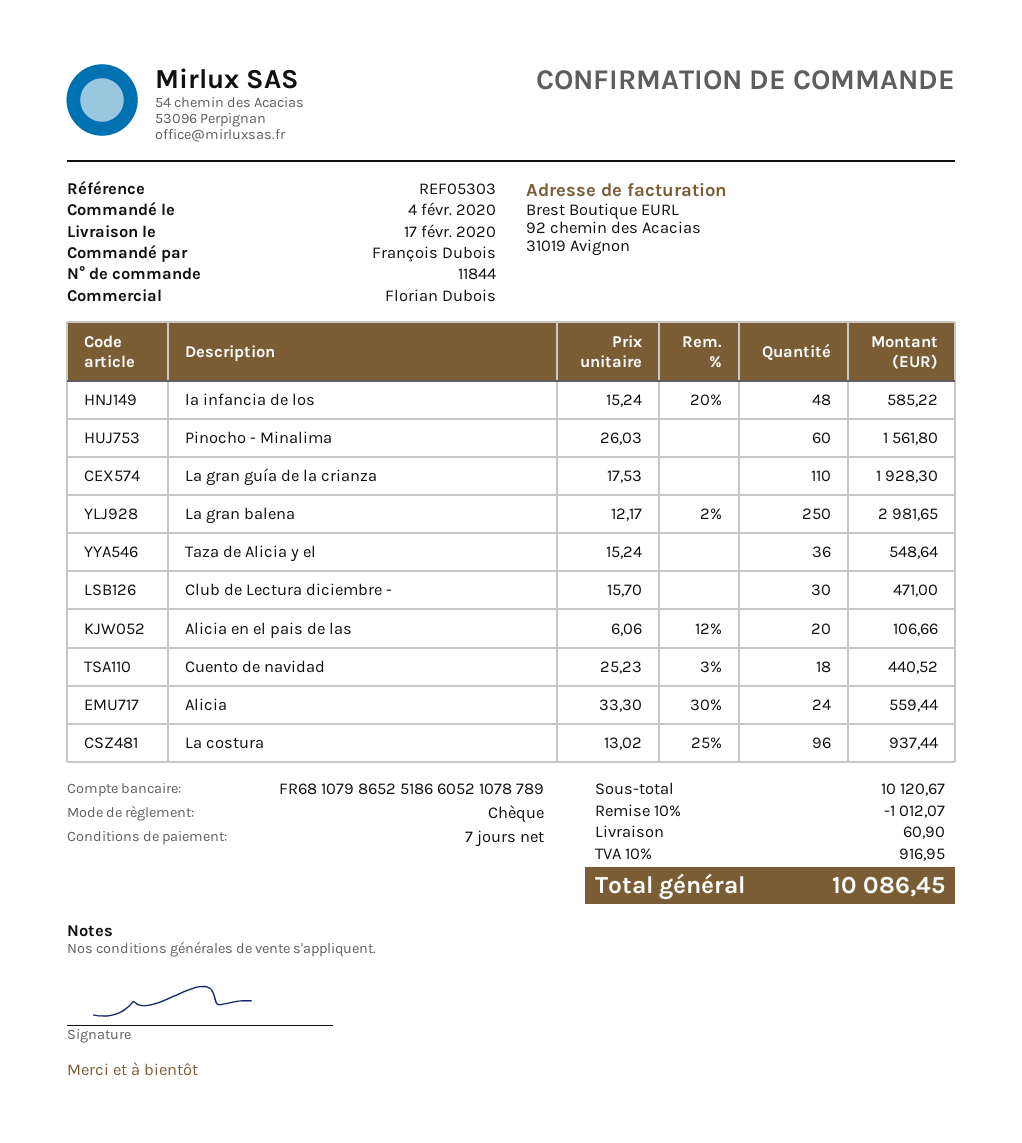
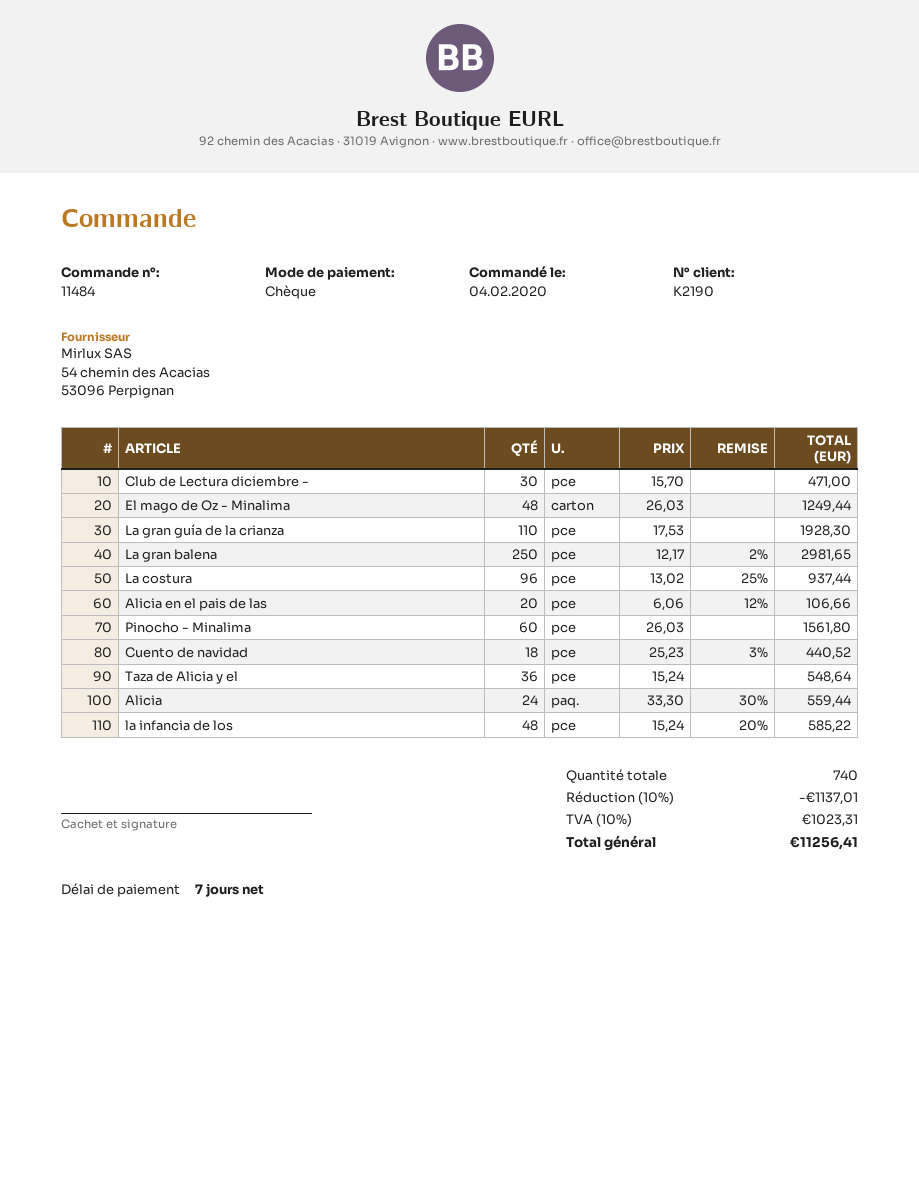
order number: 11844 -> 11484
El mago de Oz - Minalima: none -> 48 x 26.03 = 1249.44
discount: 10% = 1012.07 -> 10% = 1137.01
shipping: 60.90 -> none
tax: 10% = 916.95 -> 10% = 1023.31
total: 10086.45 -> 11256.41

